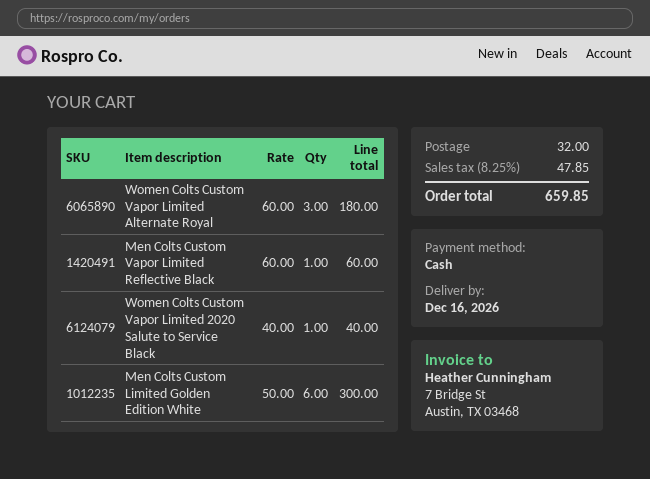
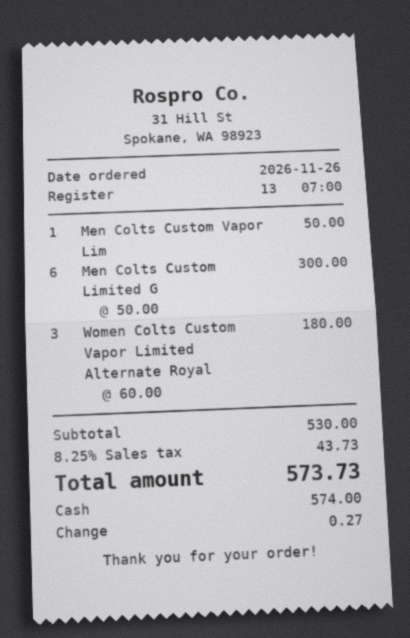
Men Colts Custom Vapor Limited Reflective Black: 1 x 60.00 = 60.00 -> 1 x 50.00 = 50.00
Women Colts Custom Vapor Limited 2020 Salute to Service Black: 1 x 40.00 = 40.00 -> none
shipping: 32.00 -> none
tax: 8.25% = 47.85 -> 8.25% = 43.73
total: 659.85 -> 573.73

